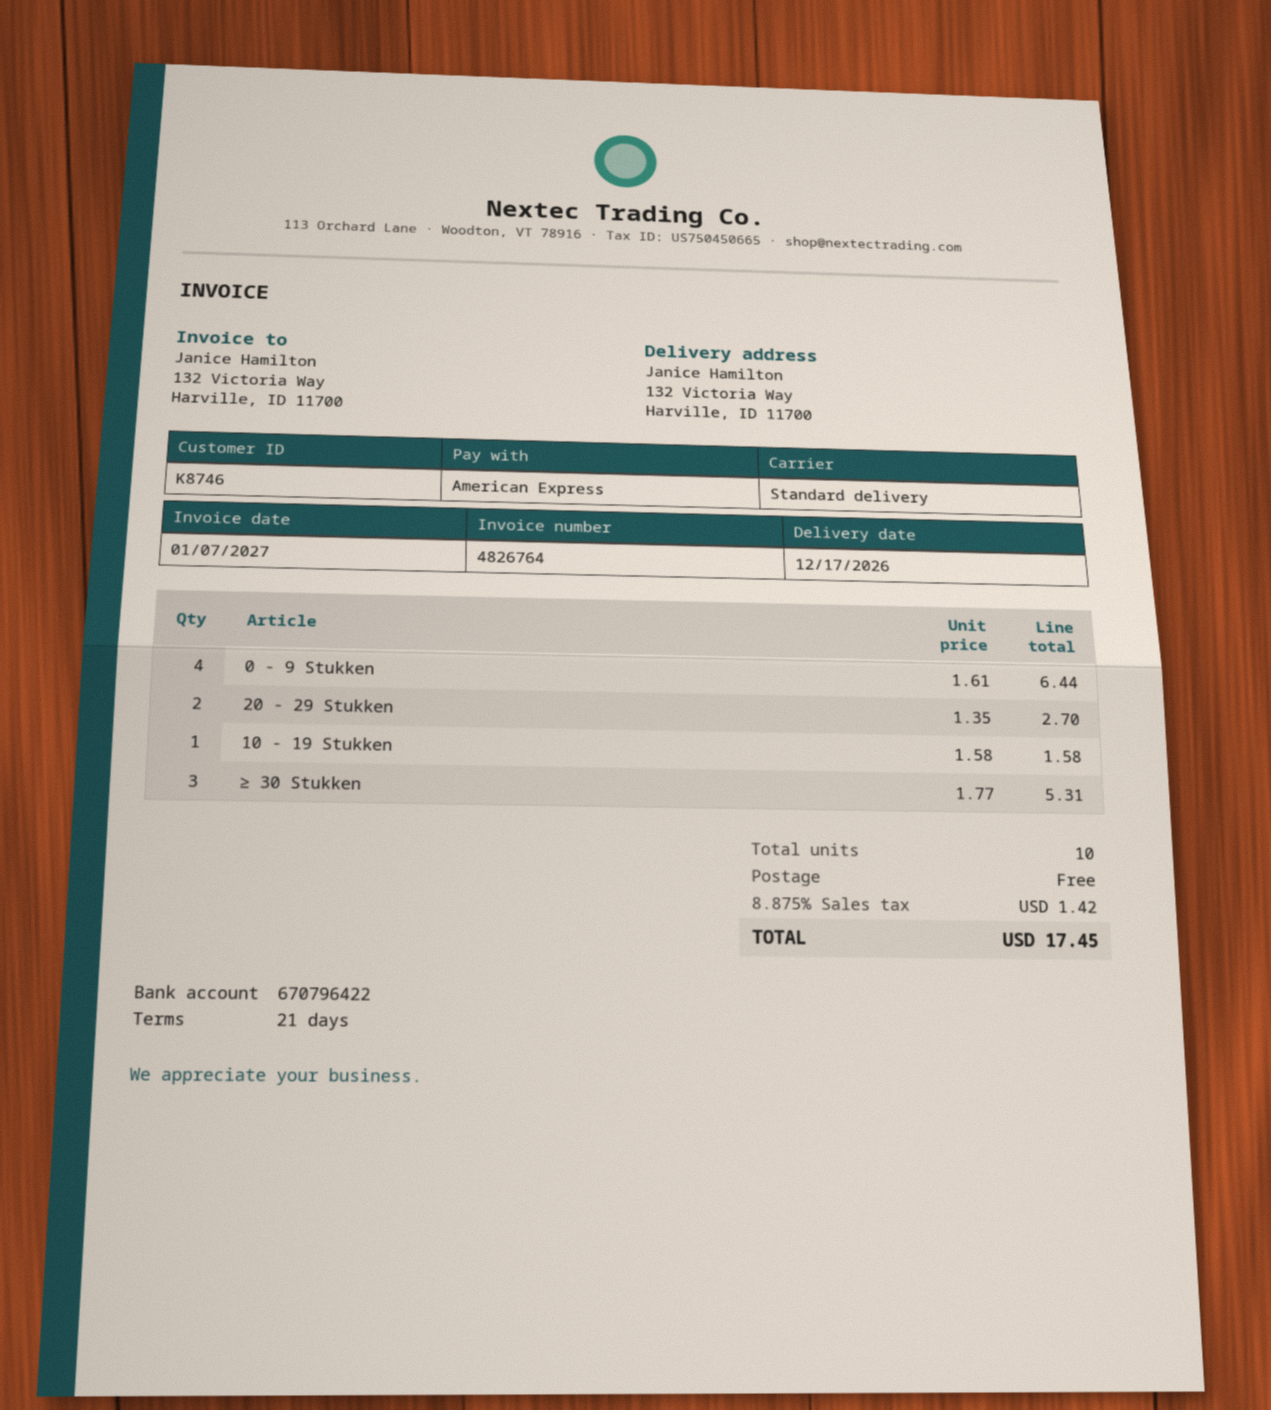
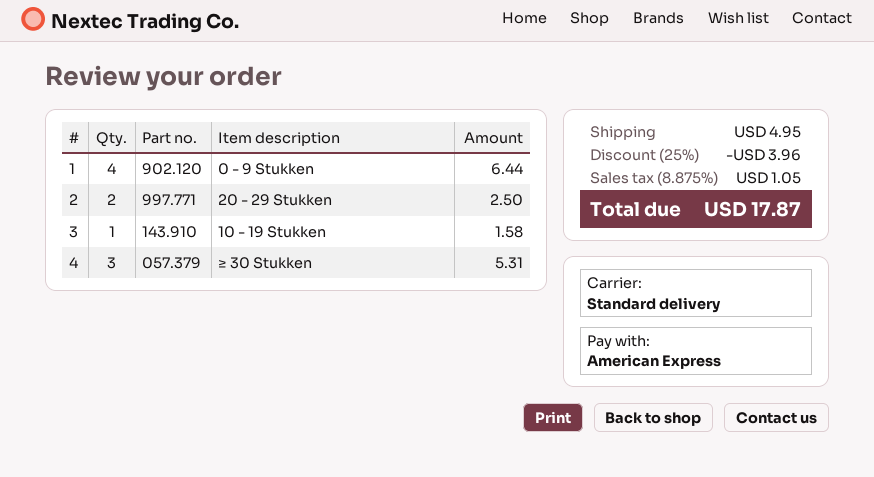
20 - 29 Stukken: 2 for 2.70 -> 2 for 2.50
discount: none -> 25% = 3.96
shipping: 0.00 -> 4.95
tax: 8.875% = 1.42 -> 8.875% = 1.05
total: 17.45 -> 17.87

